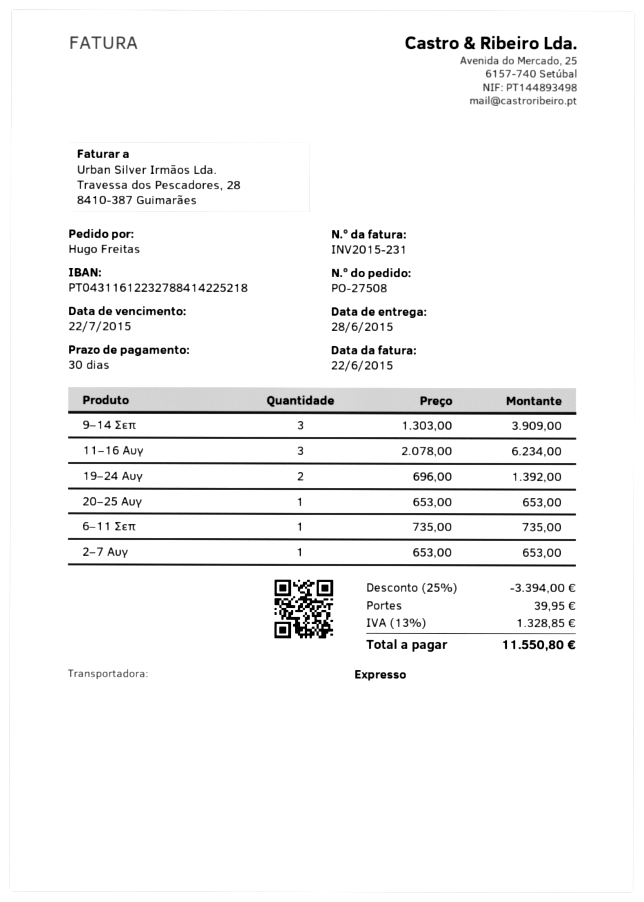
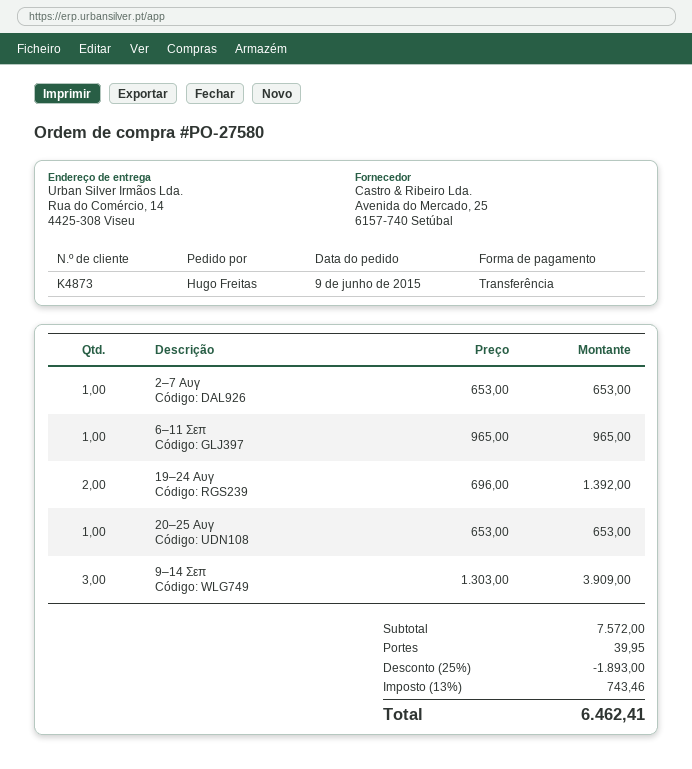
order number: PO-27508 -> PO-27580
11–16 Αυγ: 3 x 2078.00 = 6234.00 -> none
6–11 Σεπ: 1 x 735.00 = 735.00 -> 1 x 965.00 = 965.00
discount: 25% = 3394.00 -> 25% = 1893.00
tax: 13% = 1328.85 -> 13% = 743.46
total: 11550.80 -> 6462.41

